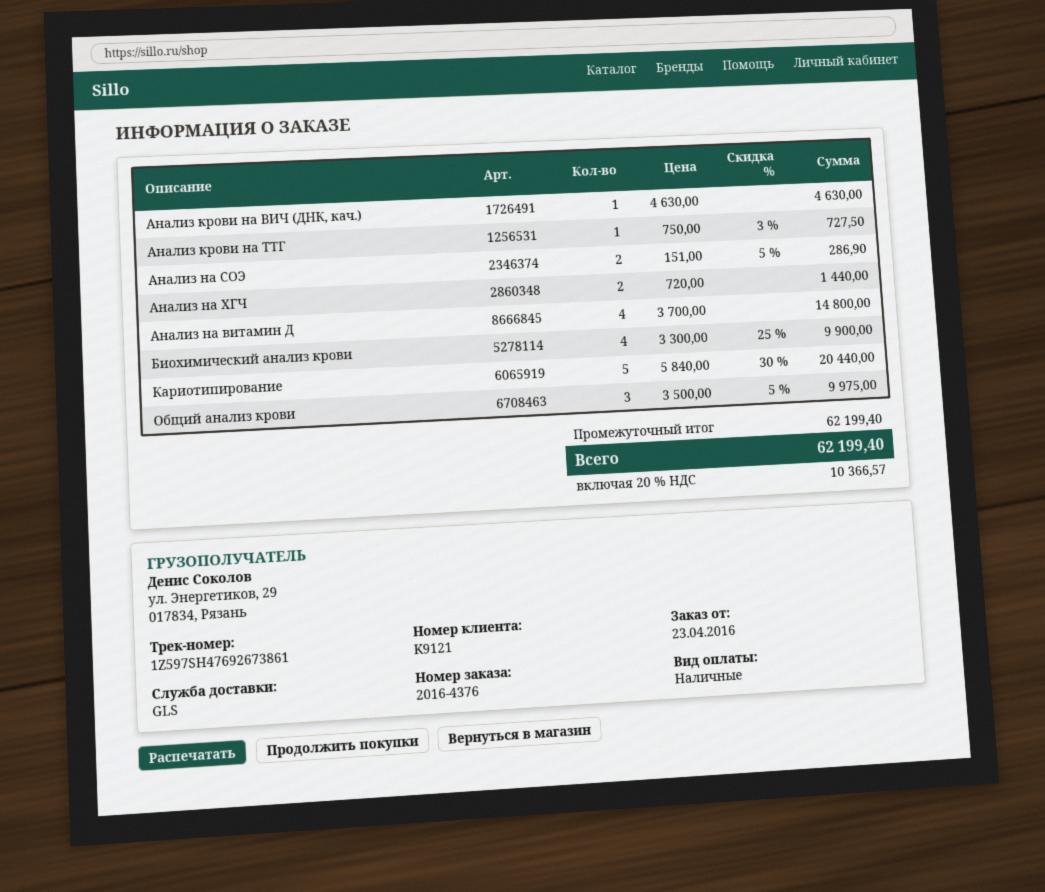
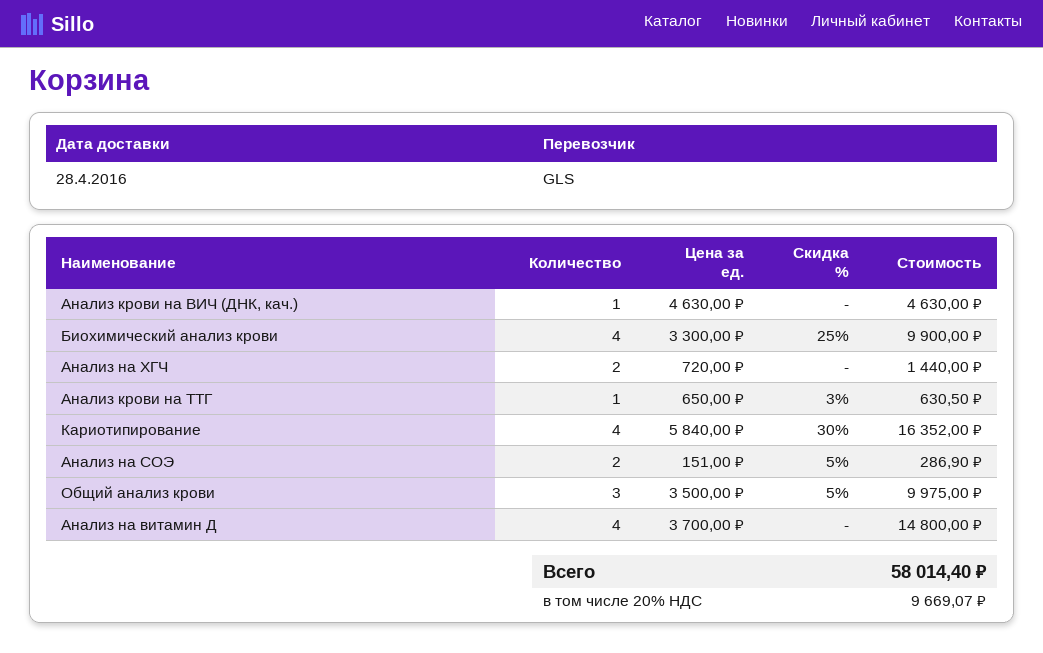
Анализ крови на ТТГ: 1 x 750.00 - 3% = 727.50 -> 1 x 650.00 - 3% = 630.50
Кариотипирование: 5 x 5840.00 - 30% = 20440.00 -> 4 x 5840.00 - 30% = 16352.00
tax: 20% = 10366.57 -> 20% = 9669.07
total: 62199.40 -> 58014.40

